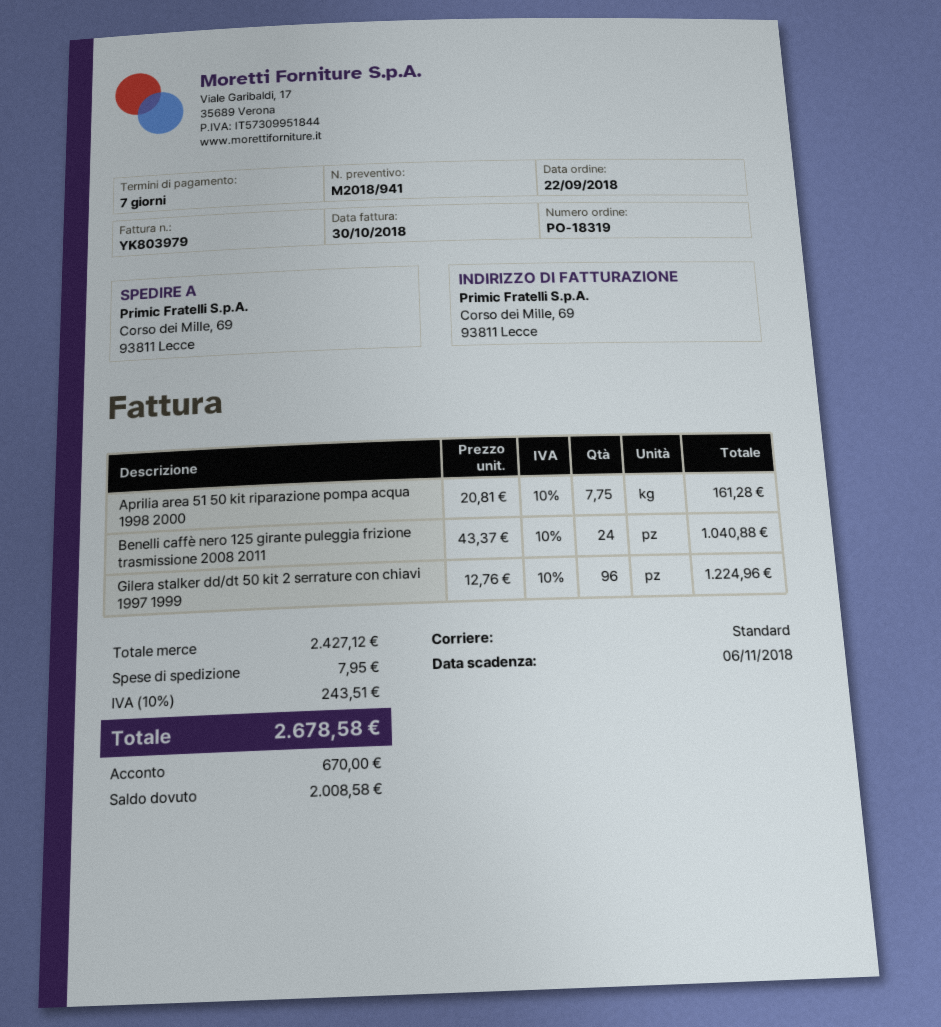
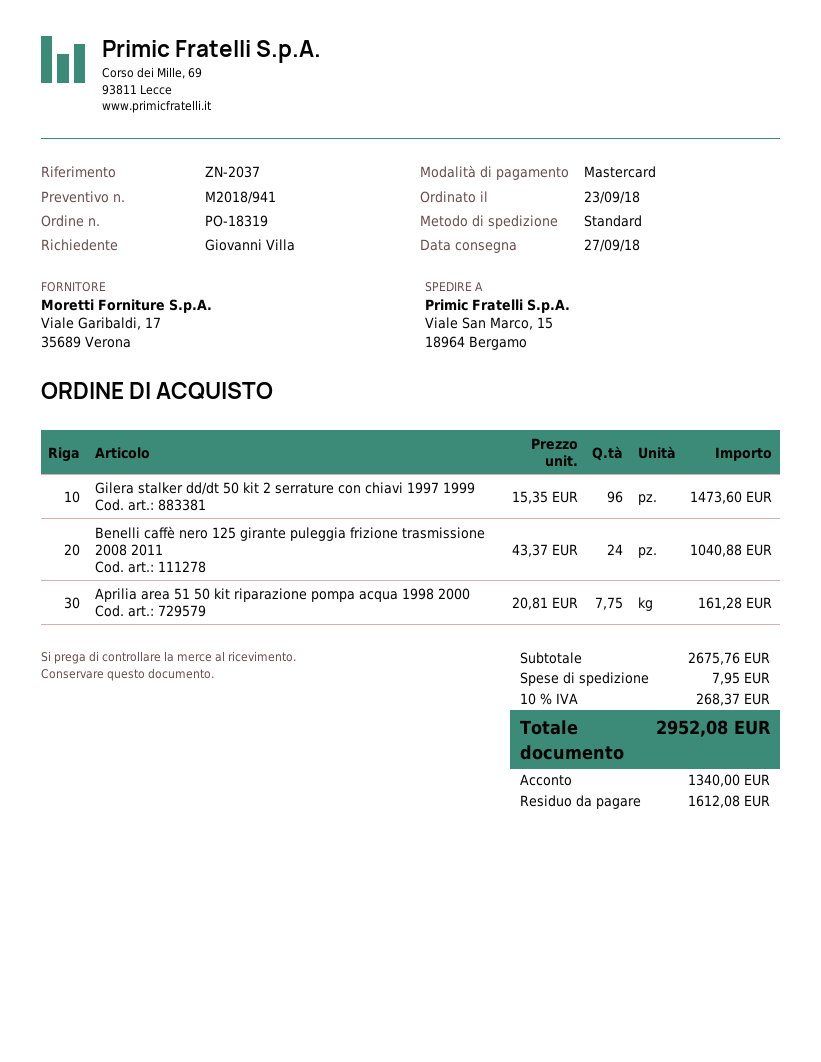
order date: 2018-09-22 -> 2018-09-23
ship to: Corso dei Mille, 69, 93811 Lecce -> Viale San Marco, 15, 18964 Bergamo
Gilera stalker dd/dt 50 kit 2 serrature con chiavi 1997 1999: 96 x 12.76 = 1224.96 -> 96 x 15.35 = 1473.60
subtotal: 2427.12 -> 2675.76
tax: 10% = 243.51 -> 10% = 268.37
total: 2678.58 -> 2952.08
deposit: 670.00 -> 1340.00
balance: 2008.58 -> 1612.08

